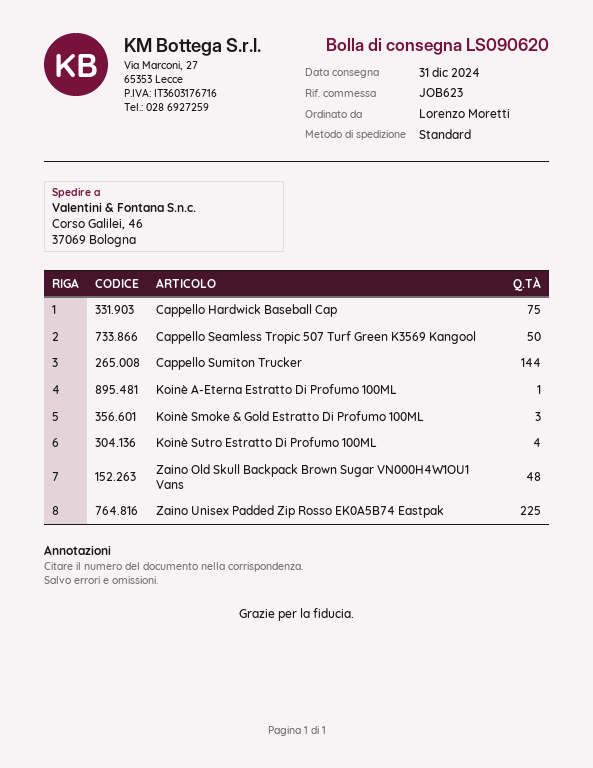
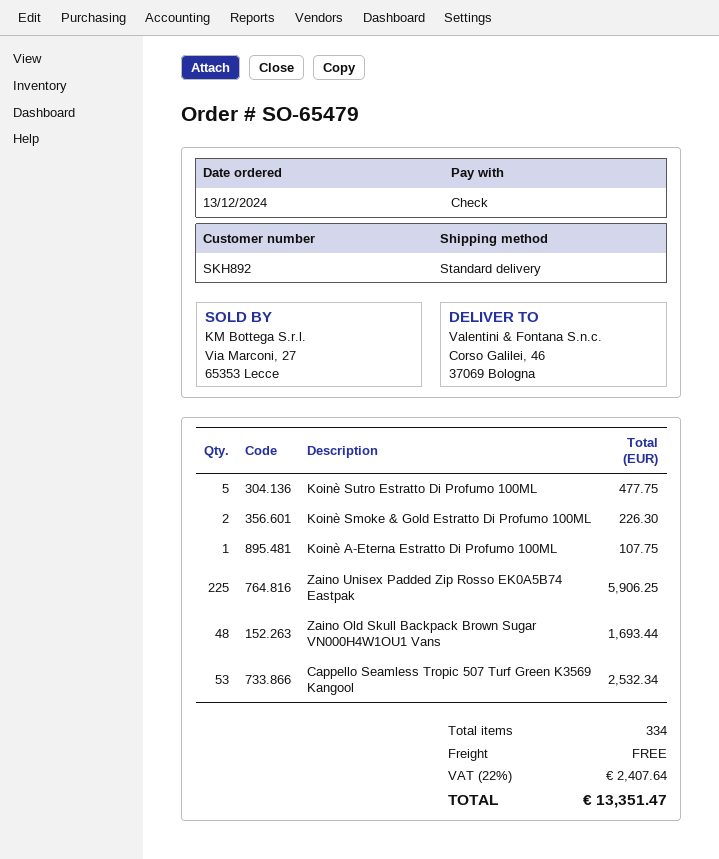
Cappello Hardwick Baseball Cap: 75 -> none
Cappello Seamless Tropic 507 Turf Green K3569 Kangool: 50 -> 53
Cappello Sumiton Trucker: 144 -> none
Koinè Smoke & Gold Estratto Di Profumo 100ML: 3 -> 2
Koinè Sutro Estratto Di Profumo 100ML: 4 -> 5

